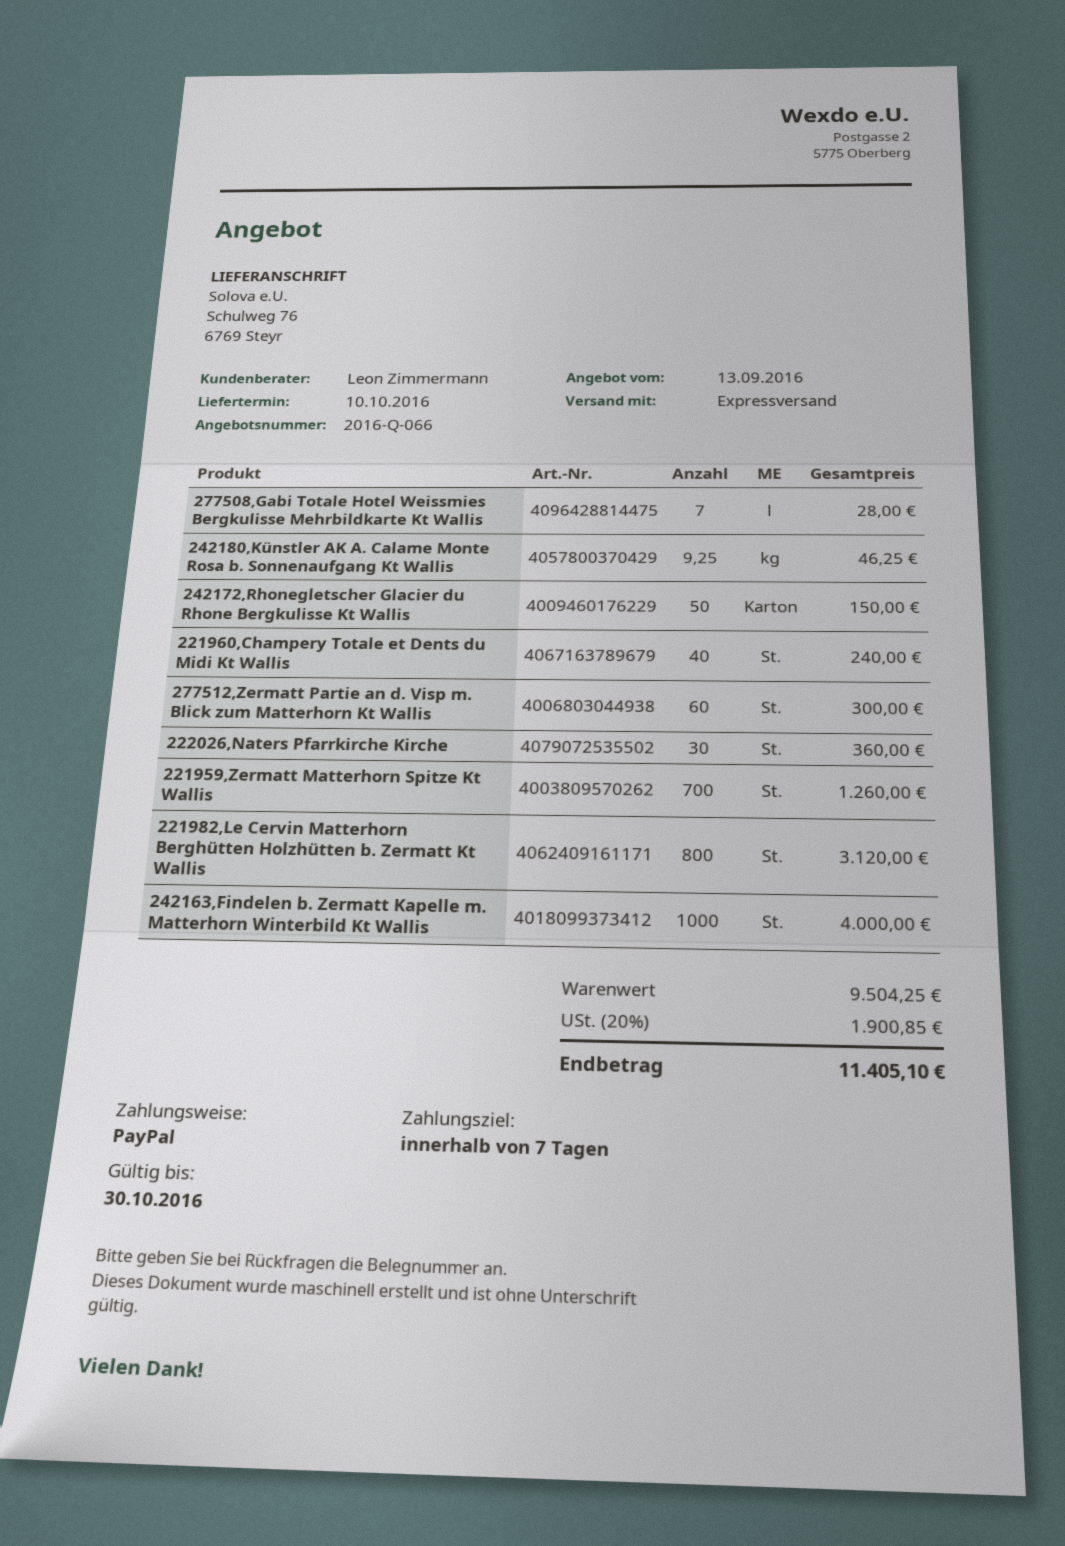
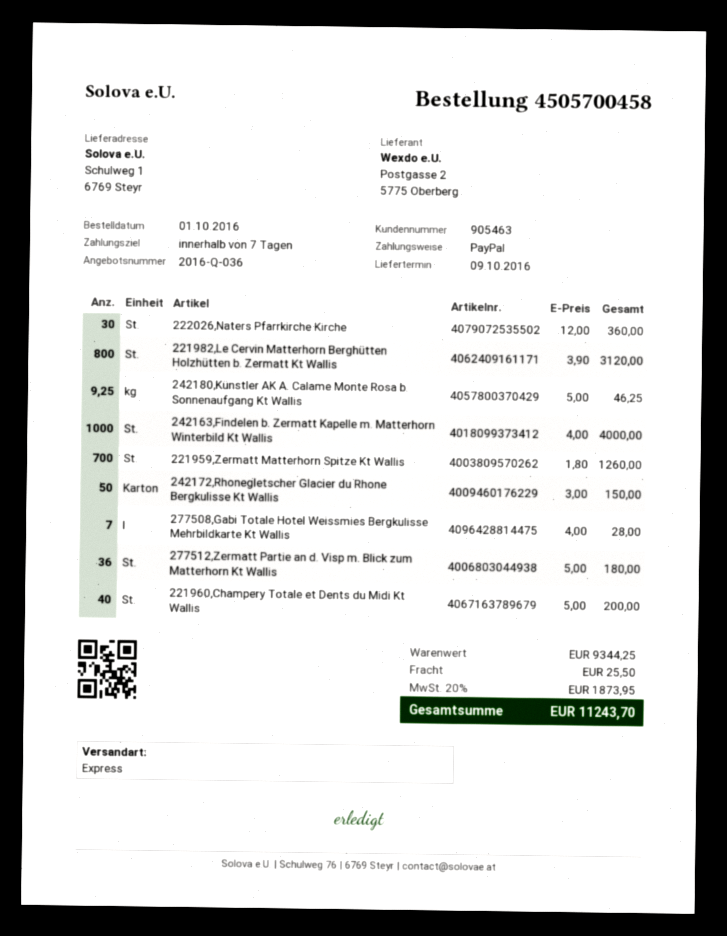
quote number: 2016-Q-066 -> 2016-Q-036
delivery date: 2016-10-10 -> 2016-10-09
ship to: Schulweg 76, 6769 Steyr -> Schulweg 1, 6769 Steyr
221960,Champery Totale et Dents du Midi Kt Wallis: 40 for 240.00 -> 40 for 200.00
277512,Zermatt Partie an d. Visp m. Blick zum Matterhorn Kt Wallis: 60 for 300.00 -> 36 for 180.00
subtotal: 9504.25 -> 9344.25
shipping: none -> 25.50
tax: 20% = 1900.85 -> 20% = 1873.95
total: 11405.10 -> 11243.70

